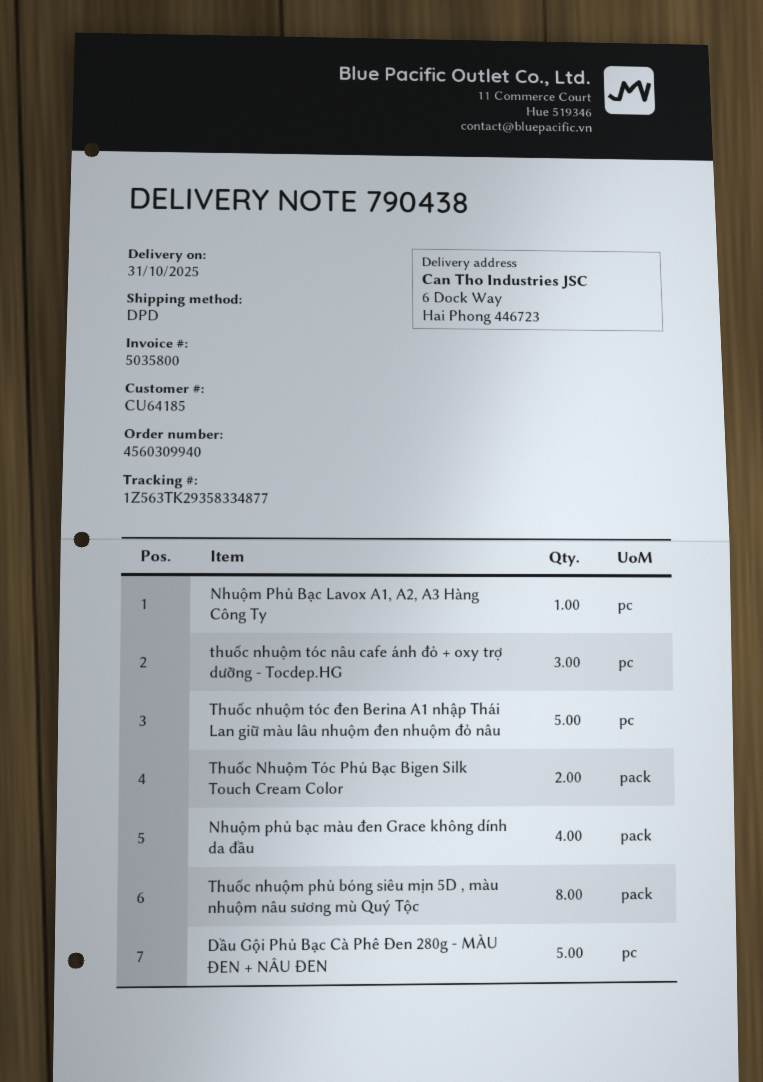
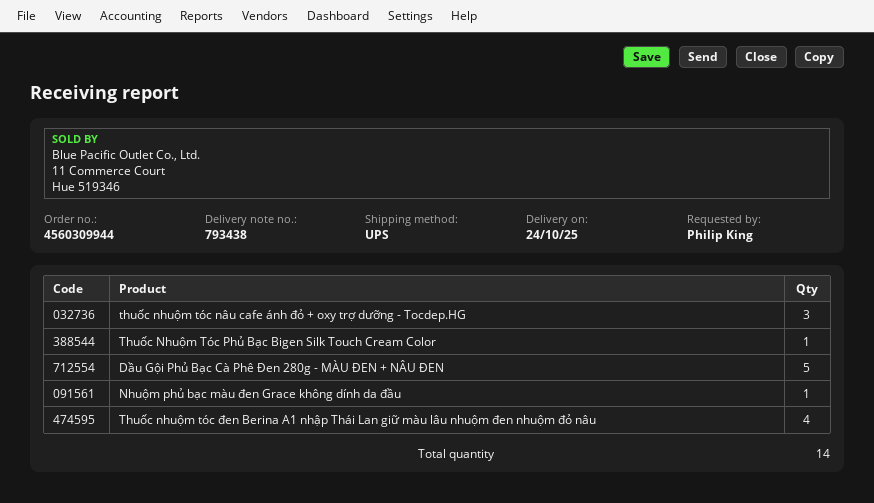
order number: 4560309940 -> 4560309944
delivery note number: 790438 -> 793438
delivery date: 2025-10-31 -> 2025-10-24
shipping method: DPD -> UPS
Nhuộm Phủ Bạc Lavox A1, A2, A3 Hàng Công Ty: 1 -> none
Thuốc nhuộm tóc đen Berina A1 nhập Thái Lan giữ màu lâu nhuộm đen nhuộm đỏ nâu: 5 -> 4
Thuốc Nhuộm Tóc Phủ Bạc Bigen Silk Touch Cream Color: 2 -> 1
Nhuộm phủ bạc màu đen Grace không dính da đầu: 4 -> 1
Thuốc nhuộm phủ bóng siêu mịn 5D , màu nhuộm nâu sương mù Quý Tộc: 8 -> none

